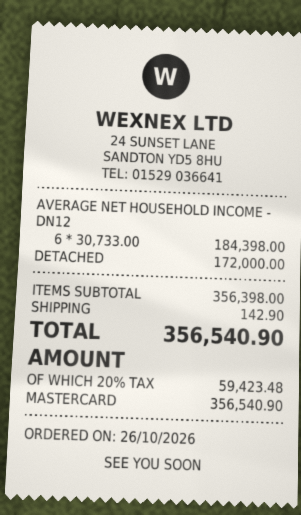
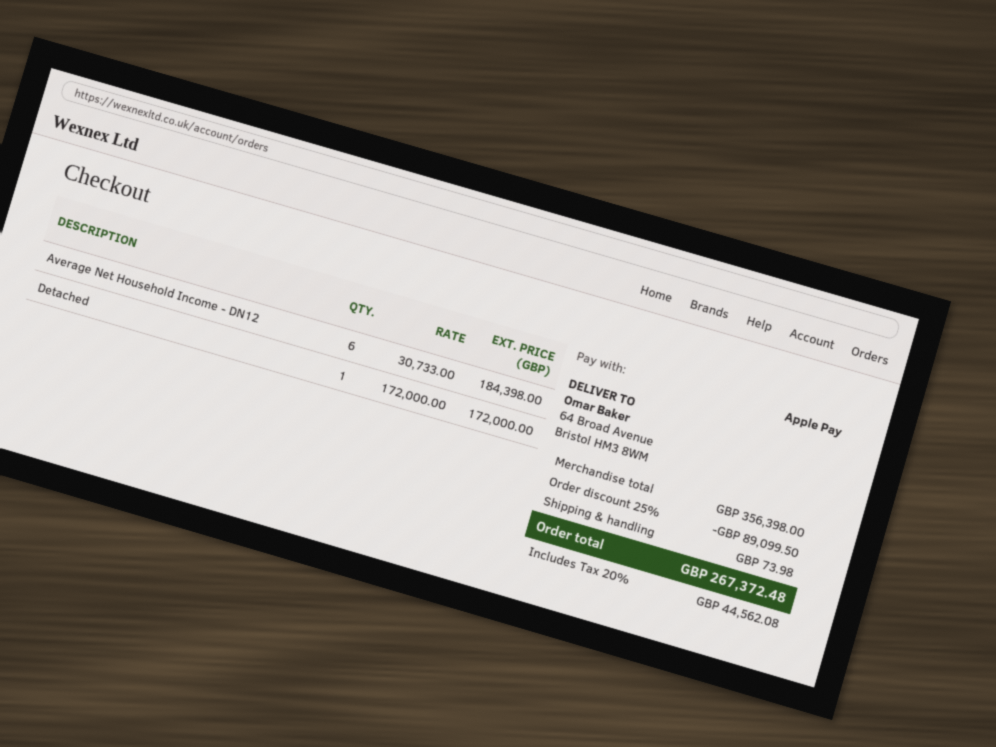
payment method: Mastercard -> Apple Pay
discount: none -> 25% = 89099.50
shipping: 142.90 -> 73.98
tax: 20% = 59423.48 -> 20% = 44562.08
total: 356540.90 -> 267372.48

